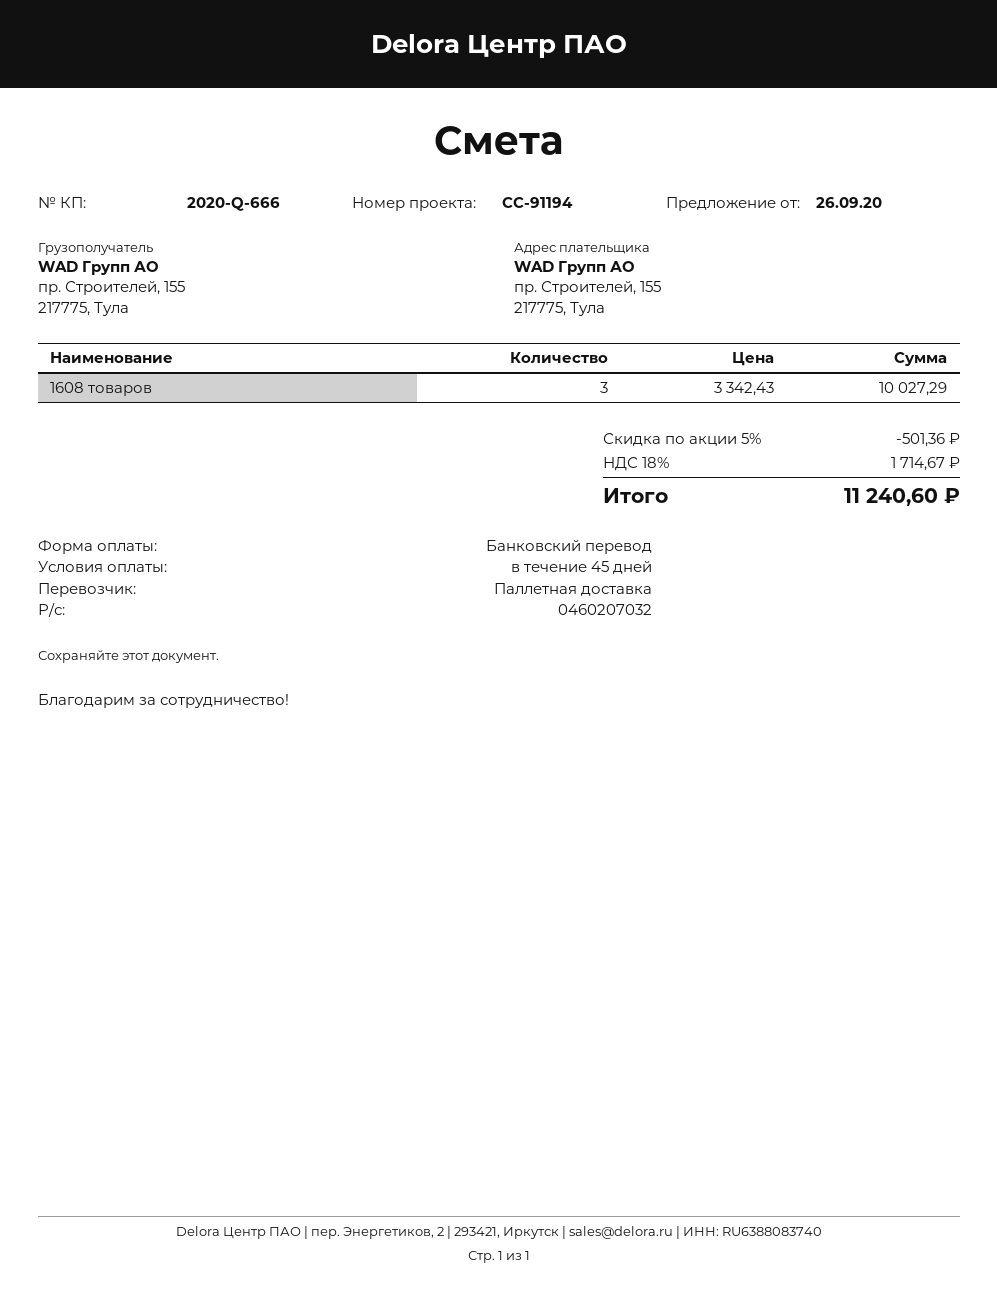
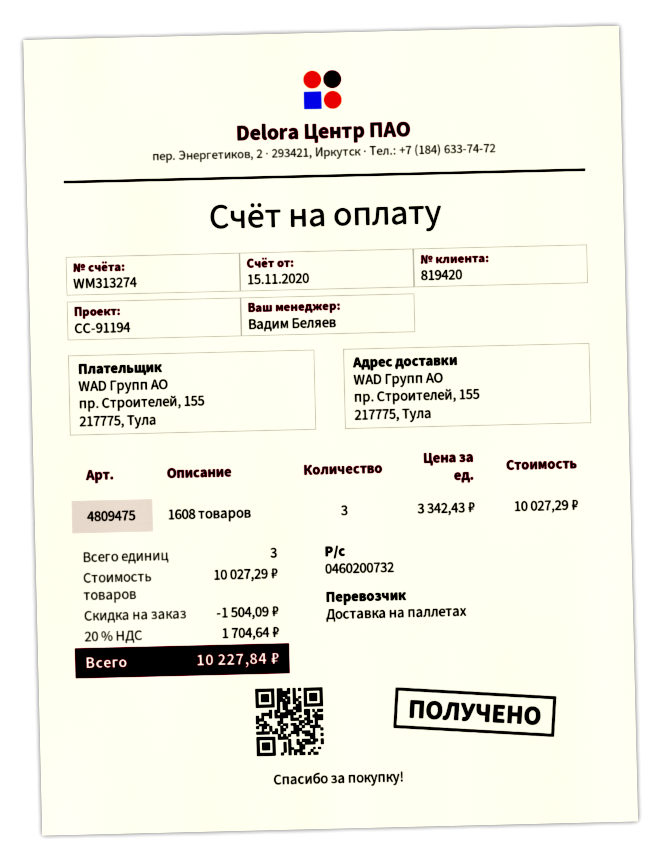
bank account: 0460207032 -> 0460200732
discount: 501.36 -> 1504.09
tax: 18% = 1714.67 -> 20% = 1704.64
total: 11240.60 -> 10227.84

